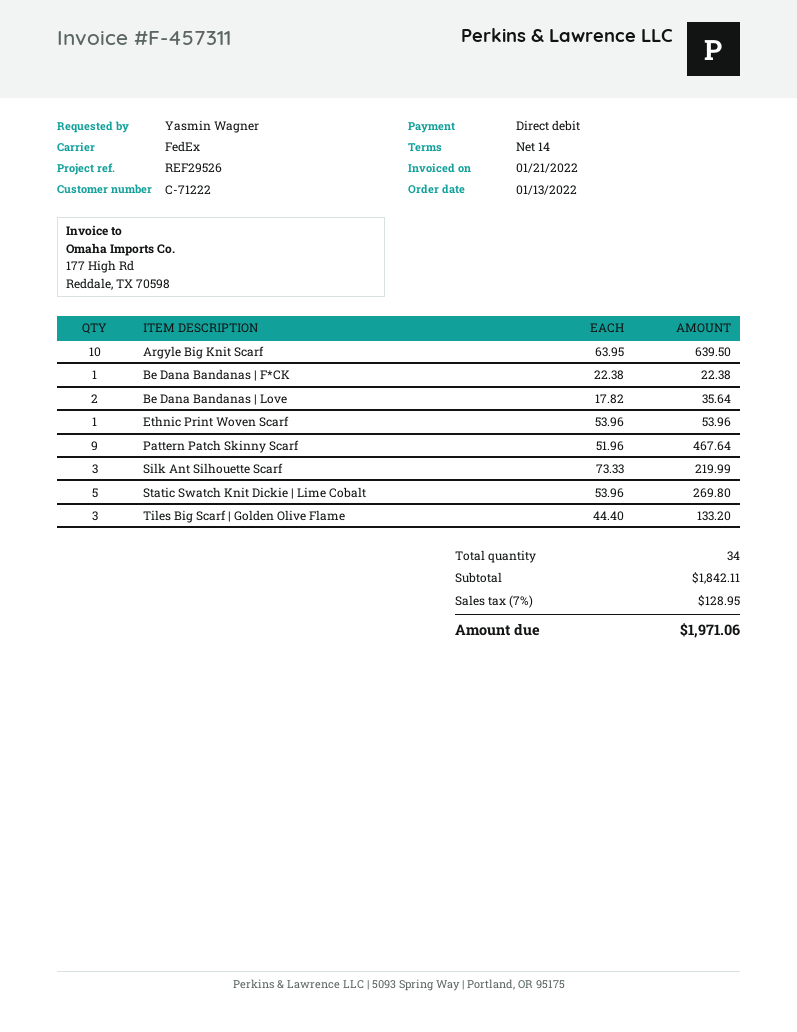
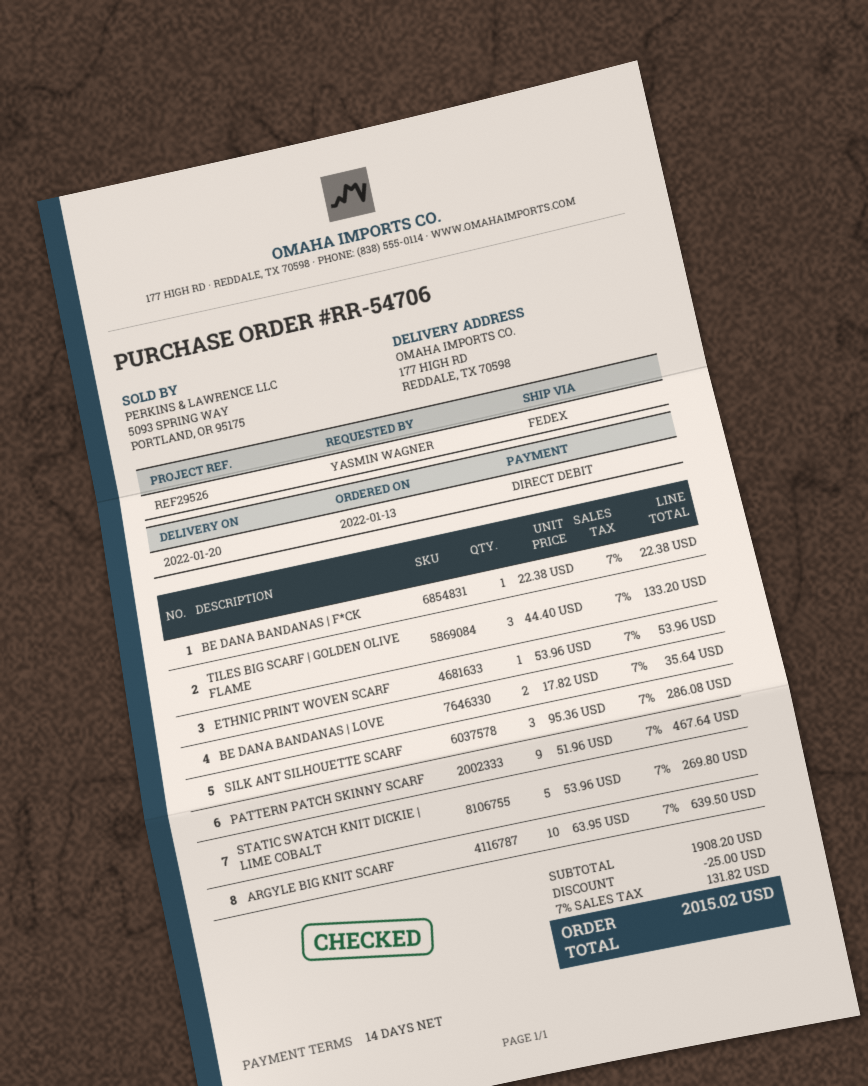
Silk Ant Silhouette Scarf: 3 x 73.33 = 219.99 -> 3 x 95.36 = 286.08
subtotal: 1842.11 -> 1908.20
discount: none -> 25.00
tax: 7% = 128.95 -> 7% = 131.82
total: 1971.06 -> 2015.02

